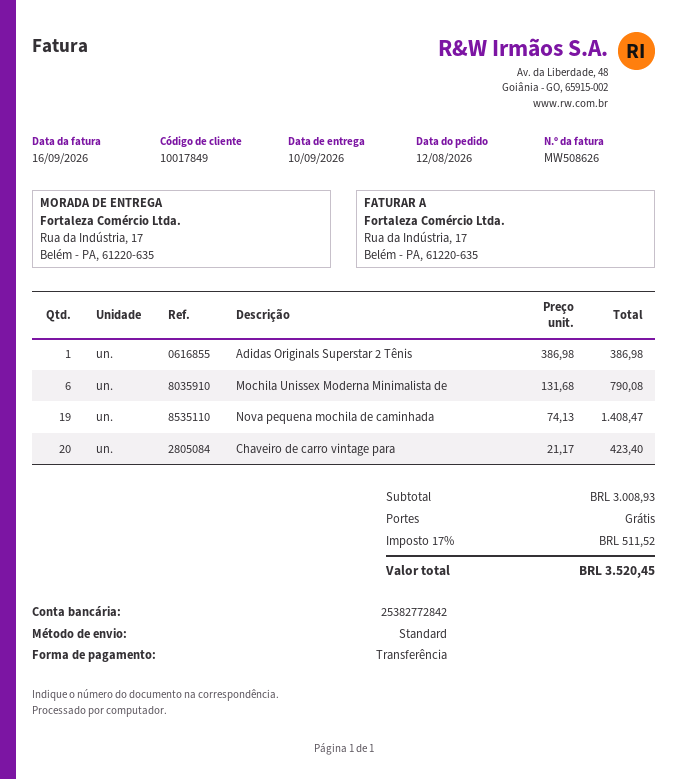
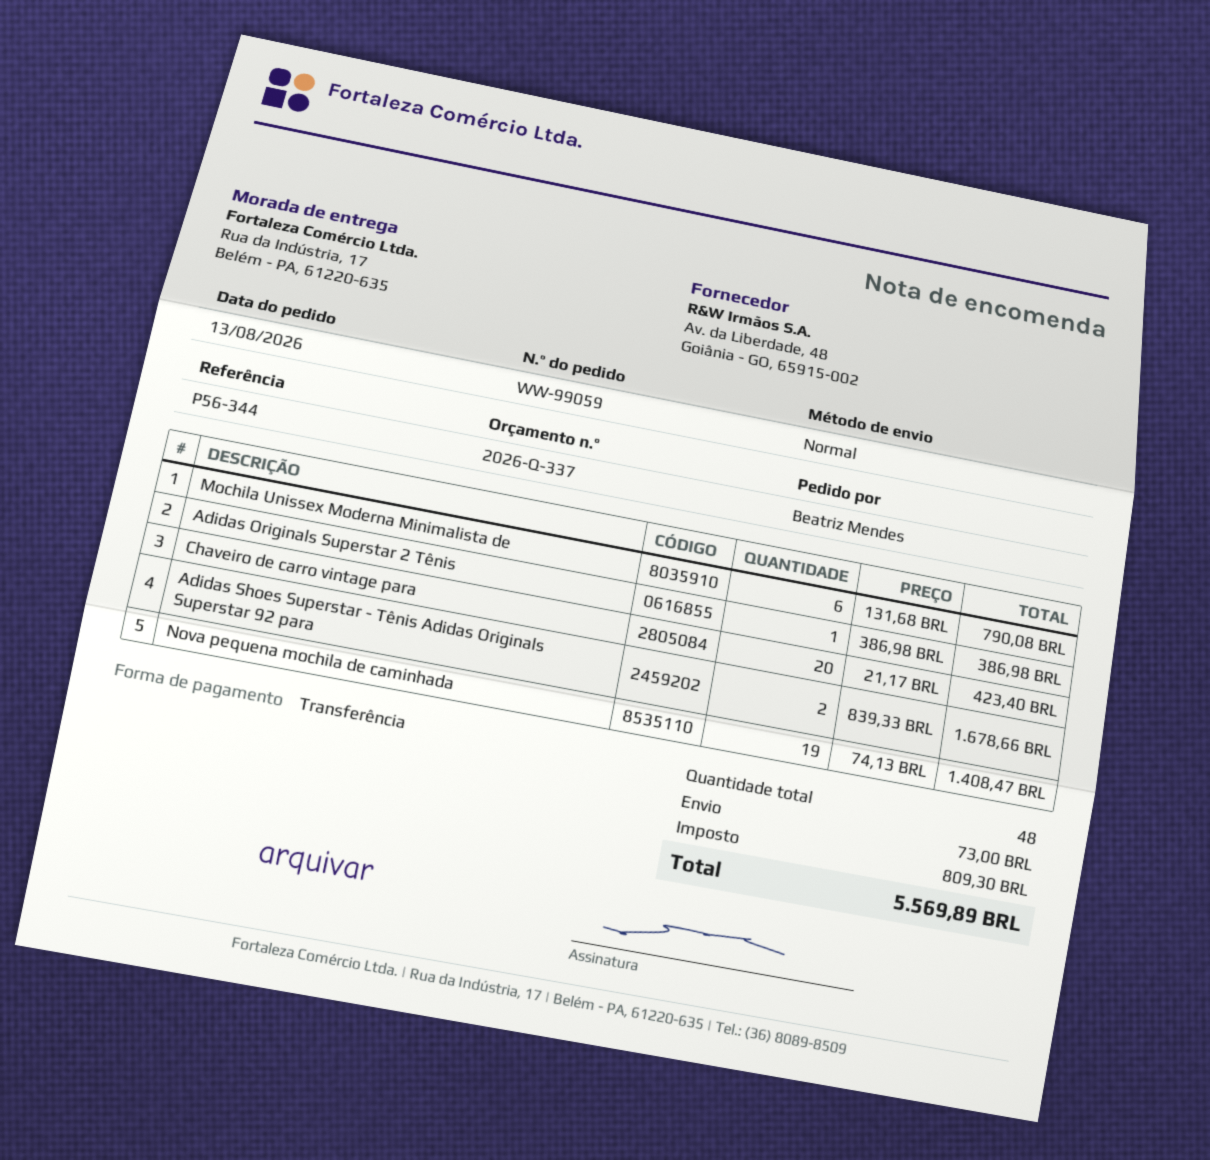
order date: 2026-08-12 -> 2026-08-13
Adidas Shoes Superstar - Tênis Adidas Originals Superstar 92 para: none -> 2 x 839.33 = 1678.66
shipping: 0.00 -> 73.00
tax: 511.52 -> 809.30
total: 3520.45 -> 5569.89

